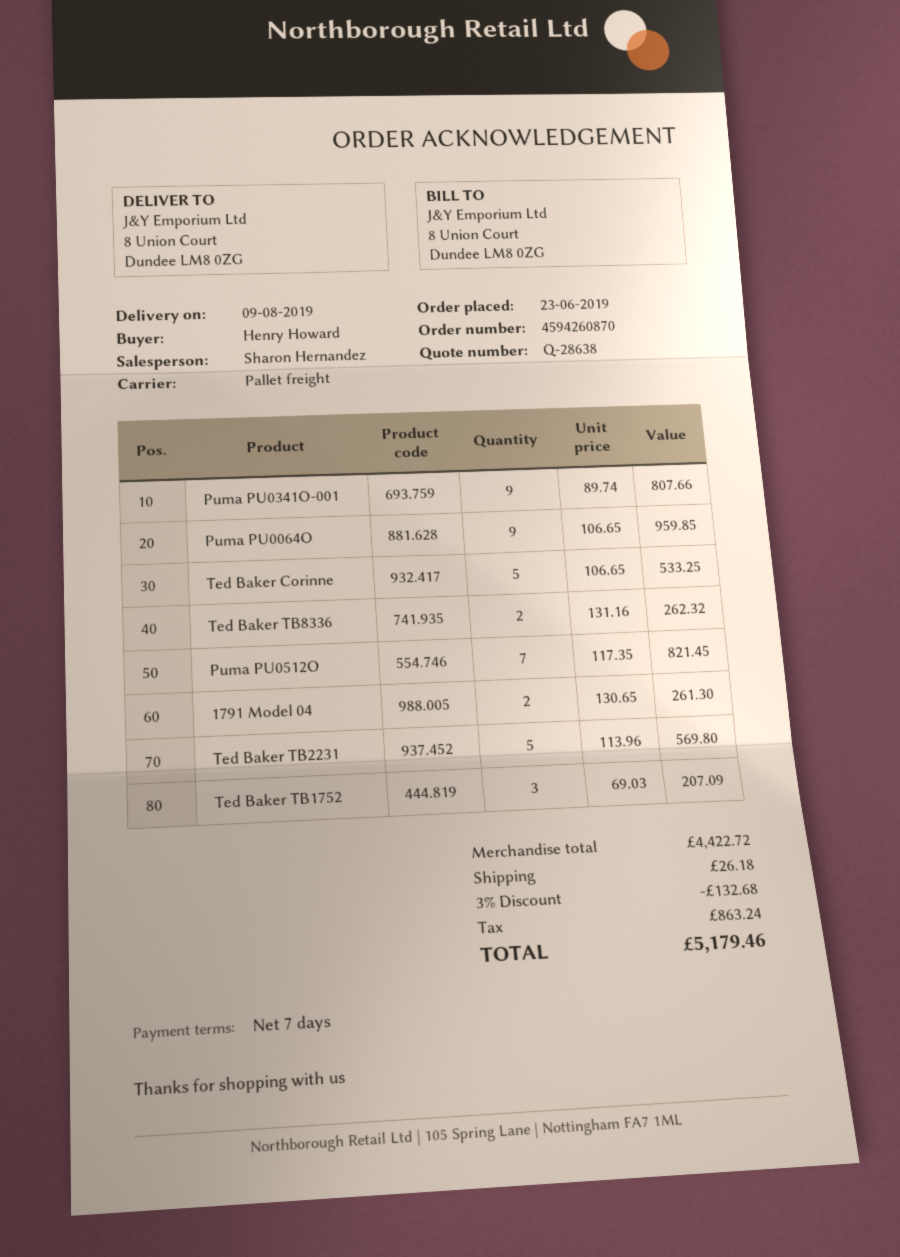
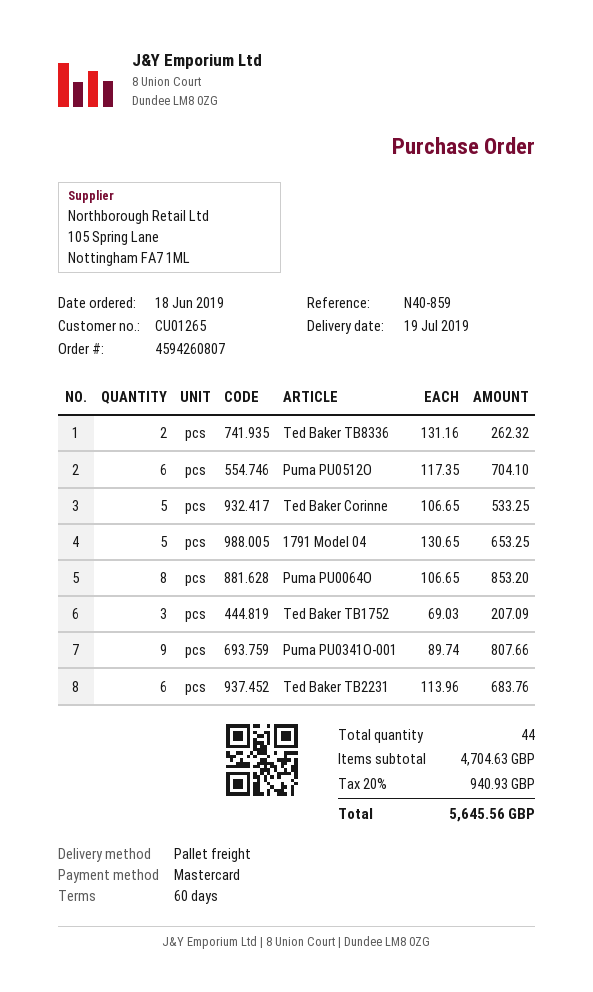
order number: 4594260870 -> 4594260807
order date: 2019-06-23 -> 2019-06-18
delivery date: 2019-08-09 -> 2019-07-19
payment terms: 7 days -> 60 days
Puma PU0064O: 9 x 106.65 = 959.85 -> 8 x 106.65 = 853.20
Puma PU0512O: 7 x 117.35 = 821.45 -> 6 x 117.35 = 704.10
1791 Model 04: 2 x 130.65 = 261.30 -> 5 x 130.65 = 653.25
Ted Baker TB2231: 5 x 113.96 = 569.80 -> 6 x 113.96 = 683.76
subtotal: 4422.72 -> 4704.63
discount: 3% = 132.68 -> none
shipping: 26.18 -> none
tax: 863.24 -> 940.93
total: 5179.46 -> 5645.56

